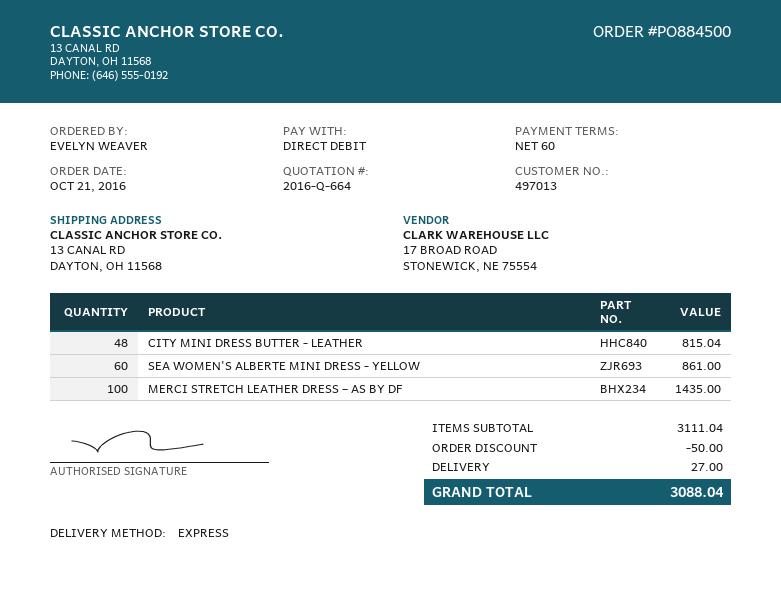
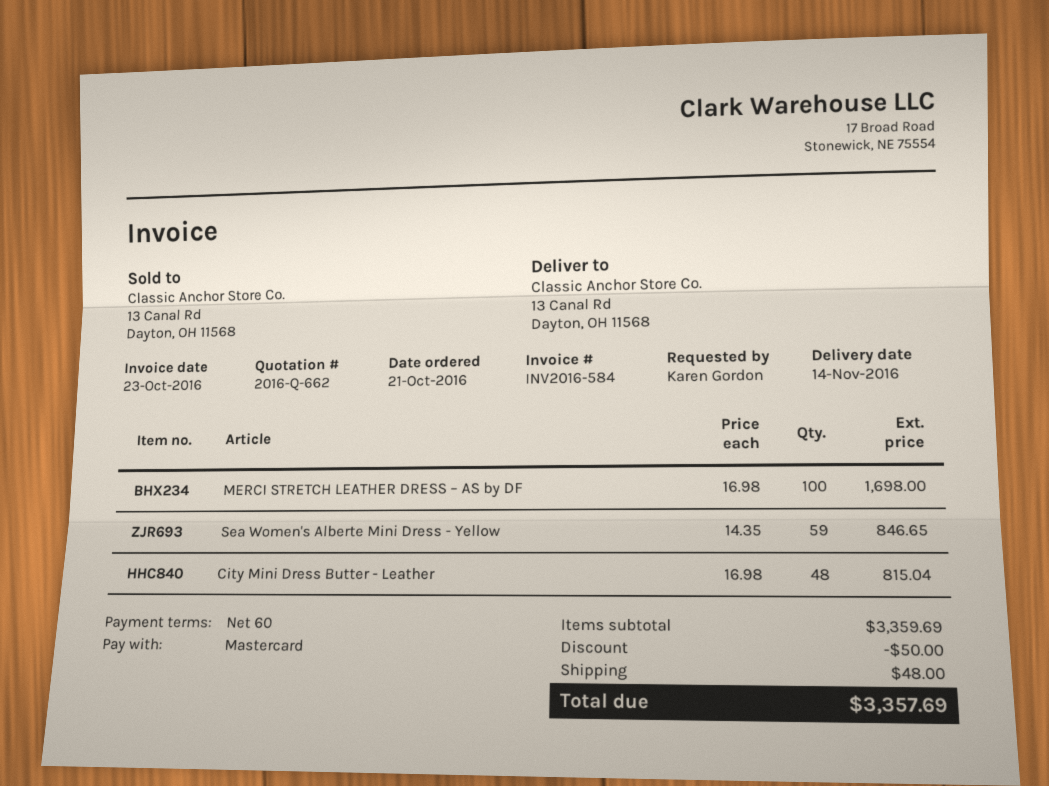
quote number: 2016-Q-664 -> 2016-Q-662
ordered by: EVELYN WEAVER -> Karen Gordon
payment method: direct debit -> Mastercard
SEA WOMEN'S ALBERTE MINI DRESS - YELLOW: 60 for 861.00 -> 59 for 846.65
MERCI STRETCH LEATHER DRESS – AS BY DF: 100 for 1435.00 -> 100 for 1698.00
subtotal: 3111.04 -> 3359.69
shipping: 27.00 -> 48.00
total: 3088.04 -> 3357.69

